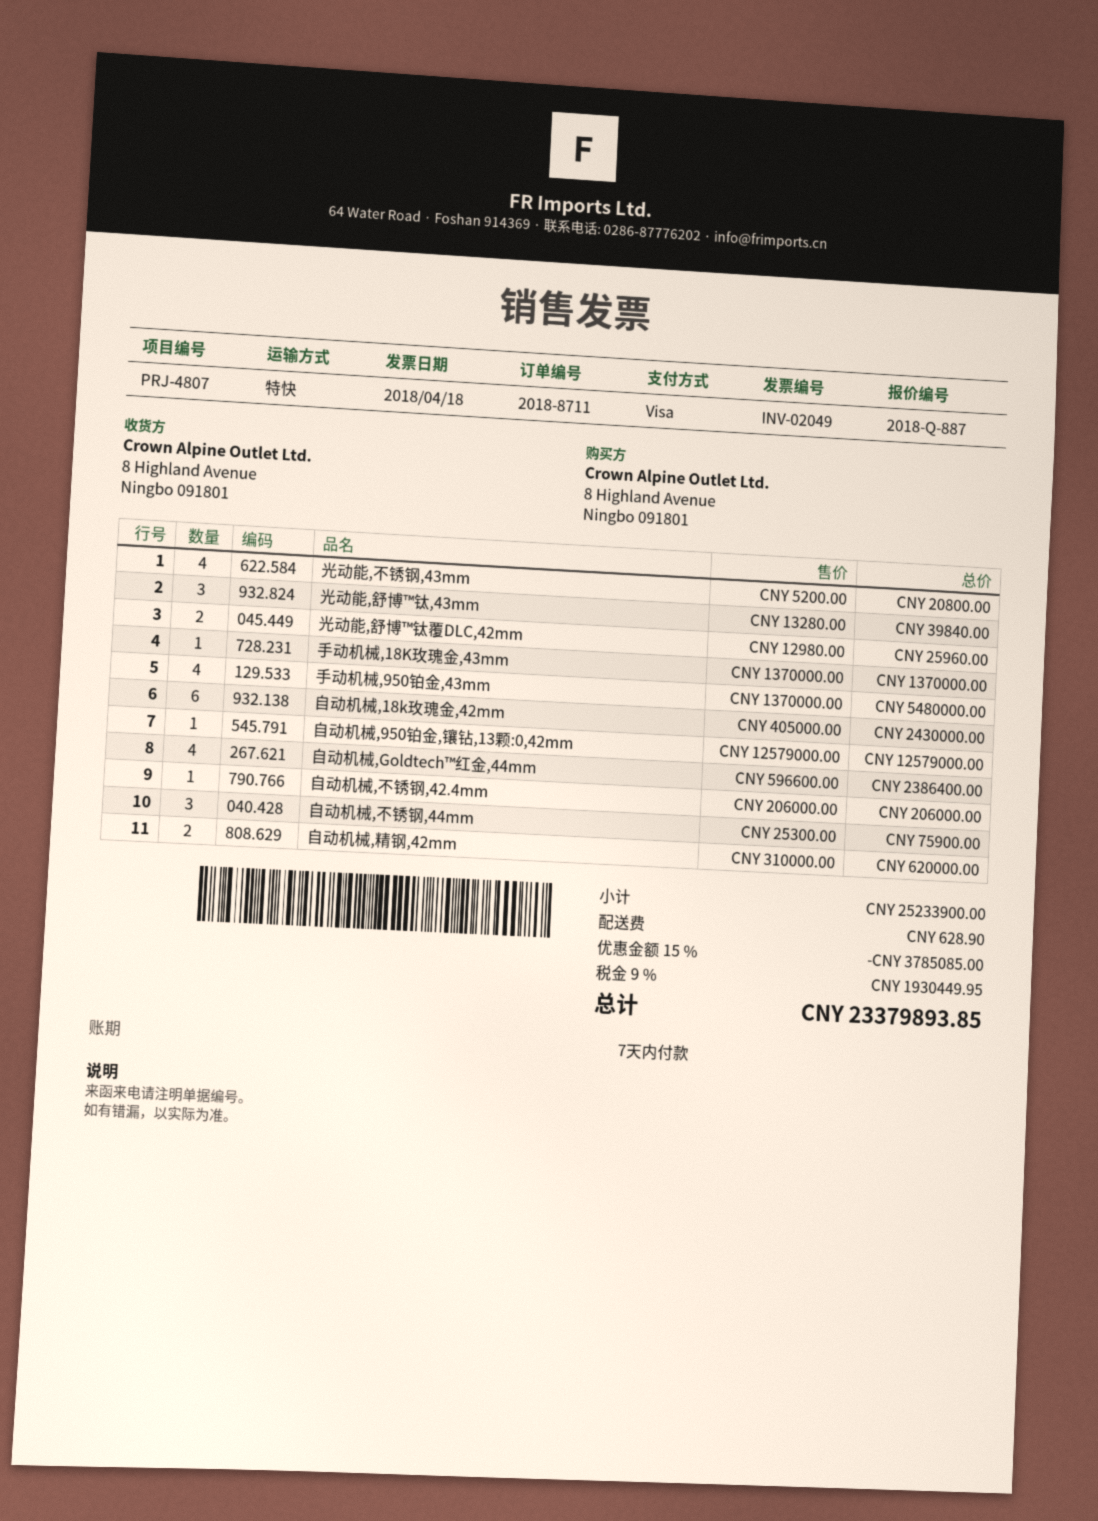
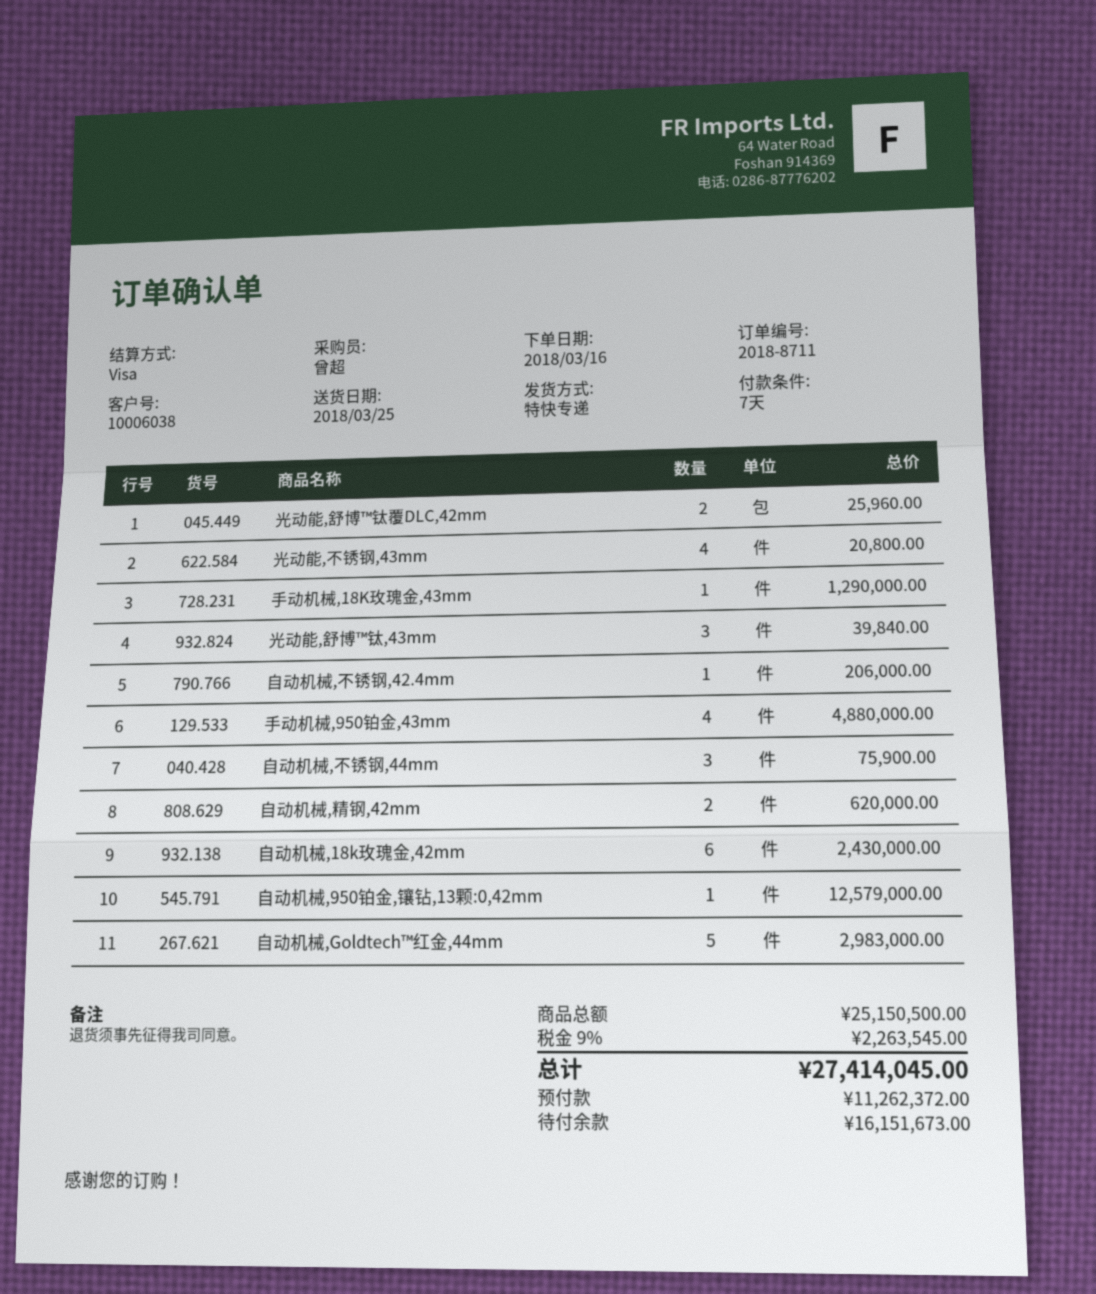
手动机械,18K玫瑰金,43mm: 1 for 1370000.00 -> 1 for 1290000.00
手动机械,950铂金,43mm: 4 for 5480000.00 -> 4 for 4880000.00
自动机械,Goldtech™红金,44mm: 4 for 2386400.00 -> 5 for 2983000.00
subtotal: 25233900.00 -> 25150500.00
discount: 15% = 3785085.00 -> none
shipping: 628.90 -> none
tax: 9% = 1930449.95 -> 9% = 2263545.00
total: 23379893.85 -> 27414045.00

